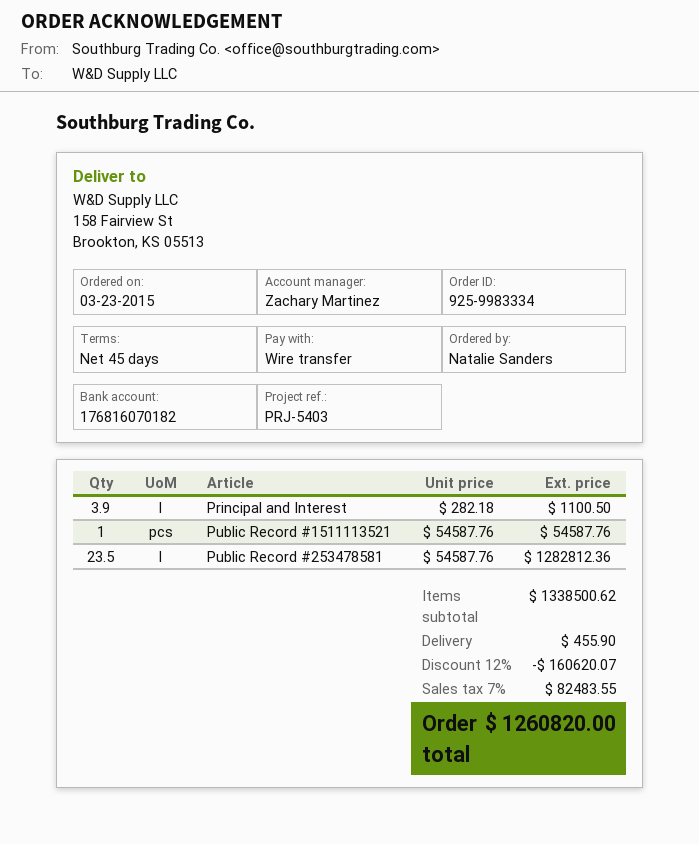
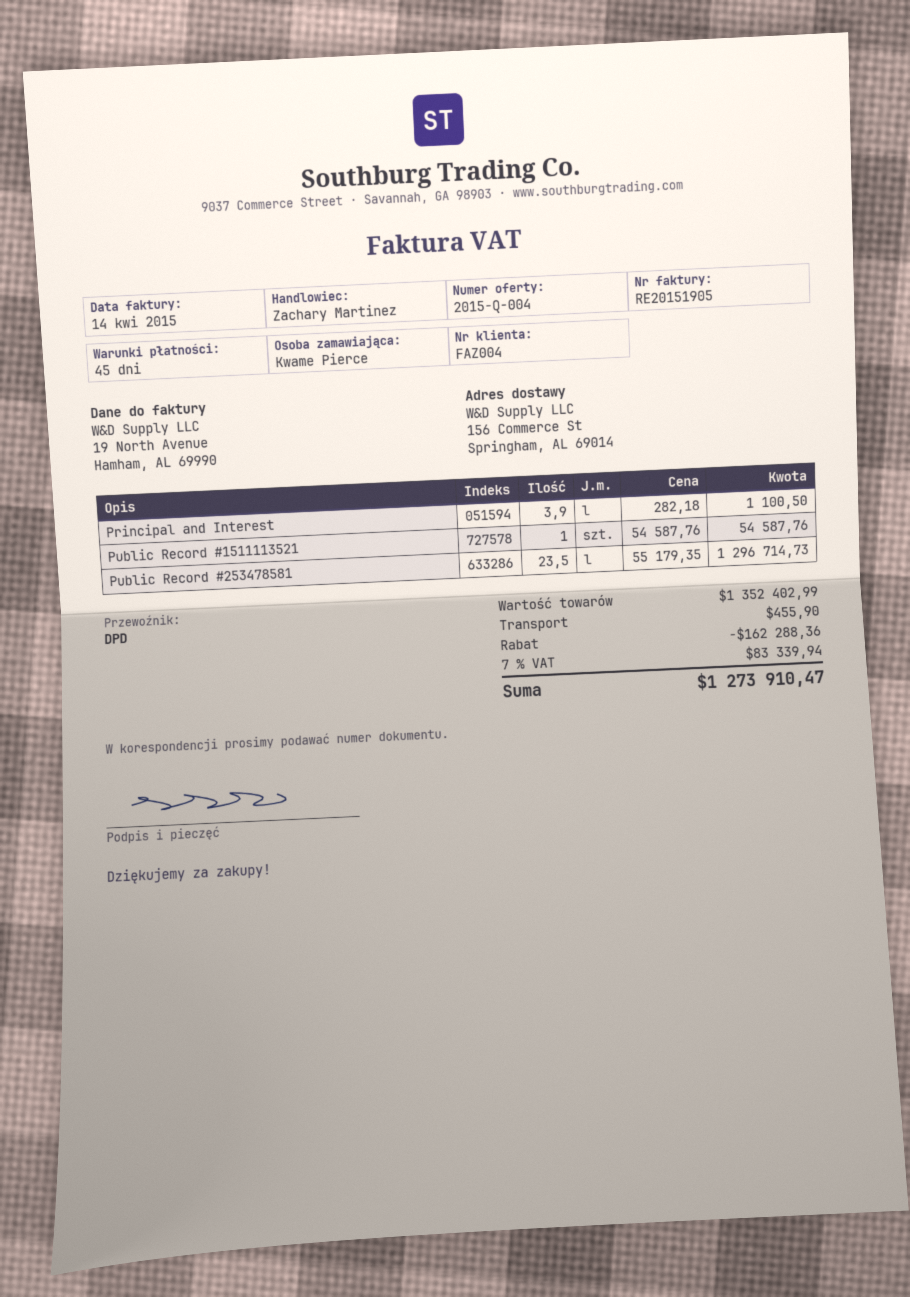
ordered by: Natalie Sanders -> Kwame Pierce
ship to: 158 Fairview St, Brookton, KS 05513 -> 156 Commerce St, Springham, AL 69014
Public Record #253478581: 23.5 x 54587.76 = 1282812.36 -> 23.5 x 55179.35 = 1296714.73
subtotal: 1338500.62 -> 1352402.99
discount: 160620.07 -> 162288.36
tax: 7% = 82483.55 -> 7% = 83339.94
total: 1260820.00 -> 1273910.47

